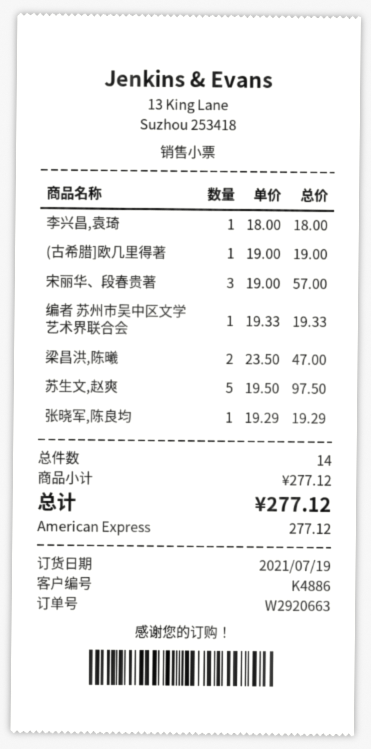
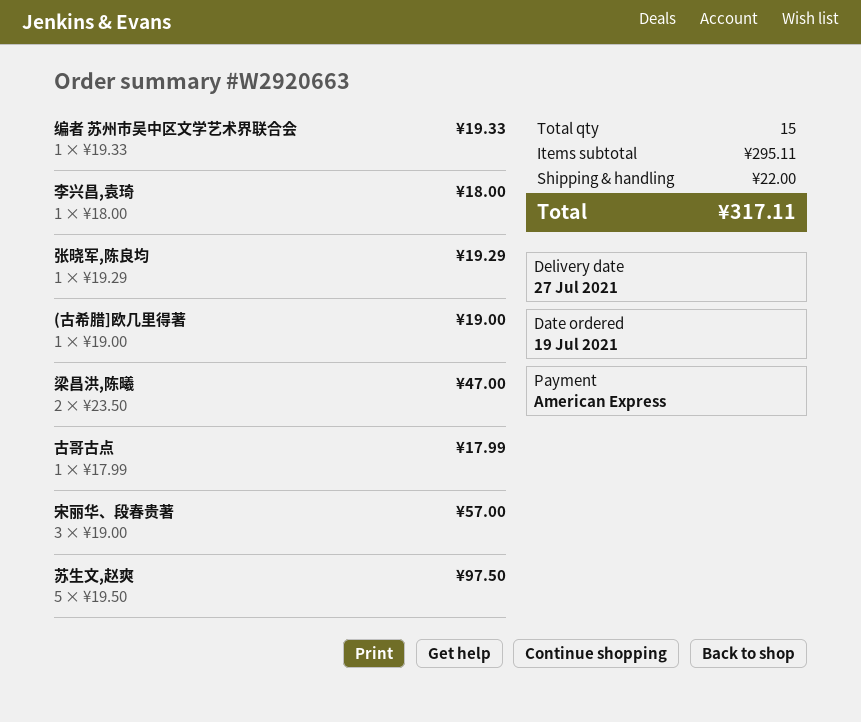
古哥古点: none -> 1 x 17.99 = 17.99
total quantity: 14 -> 15
subtotal: 277.12 -> 295.11
shipping: none -> 22.00
total: 277.12 -> 317.11

